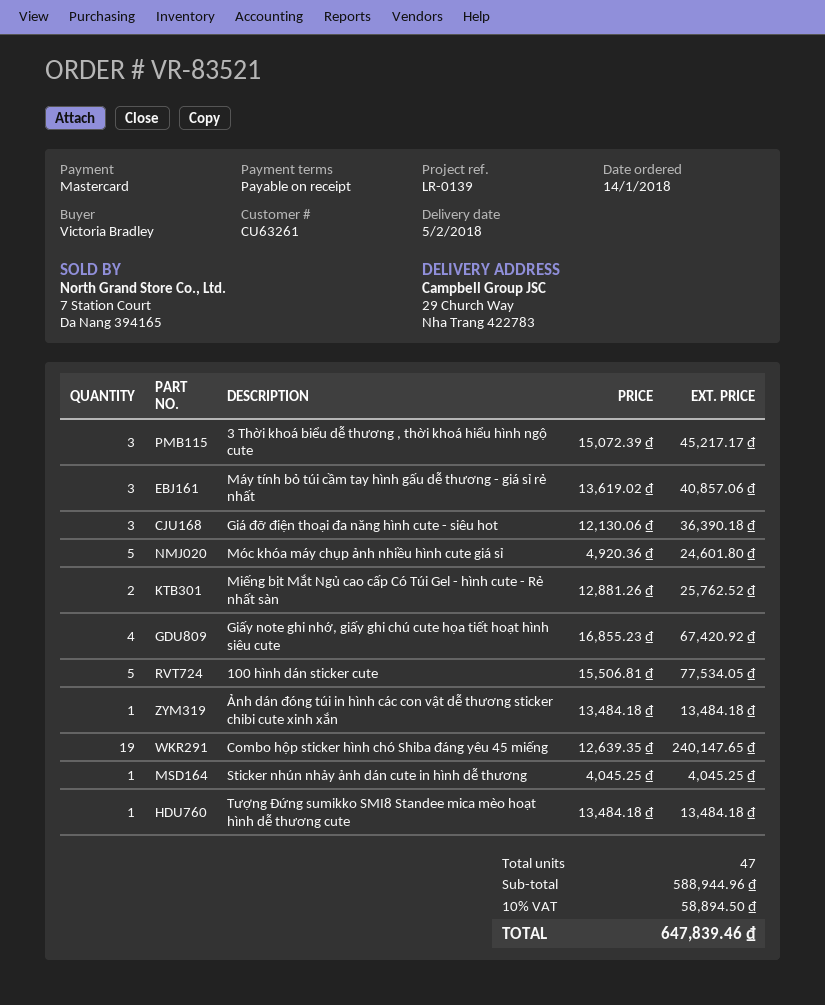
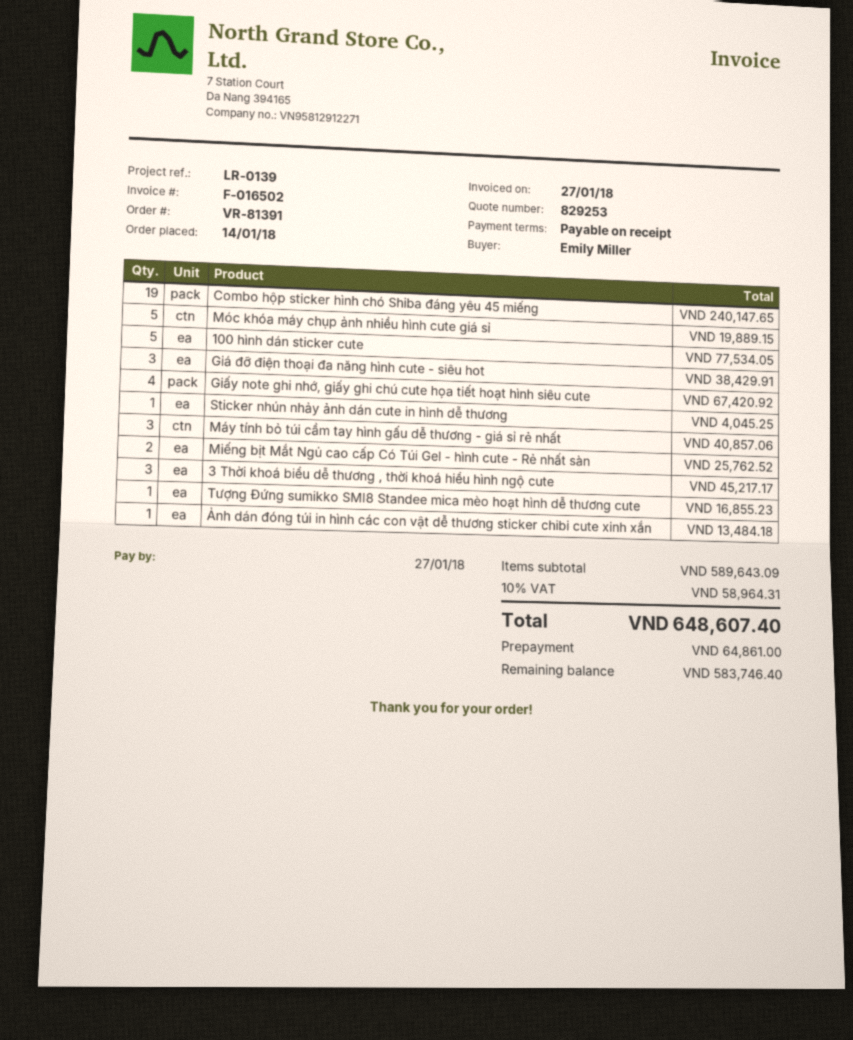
order number: VR-83521 -> VR-81391
ordered by: Victoria Bradley -> Emily Miller
Giá đỡ điện thoại đa năng hình cute - siêu hot: 3 for 36390.18 -> 3 for 38429.91
Móc khóa máy chụp ảnh nhiều hình cute giá sỉ: 5 for 24601.80 -> 5 for 19889.15
Tượng Đứng sumikko SMI8 Standee mica mèo hoạt hình dễ thương cute: 1 for 13484.18 -> 1 for 16855.23
subtotal: 588944.96 -> 589643.09
tax: 10% = 58894.50 -> 10% = 58964.31
total: 647839.46 -> 648607.40

